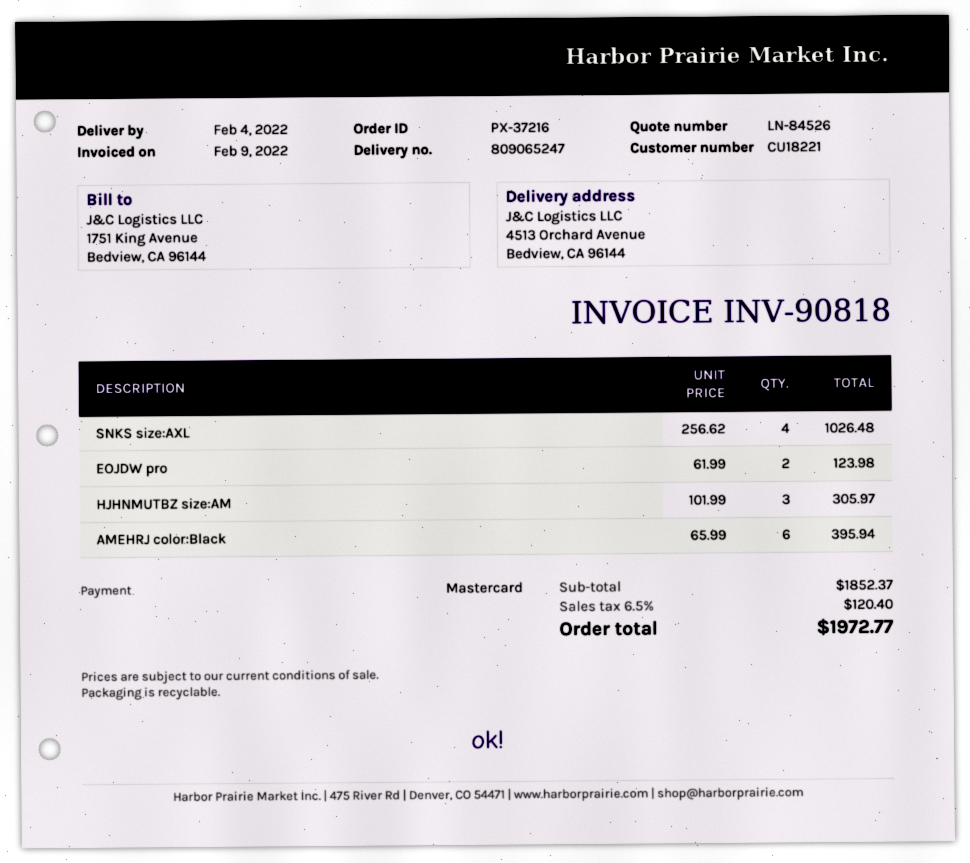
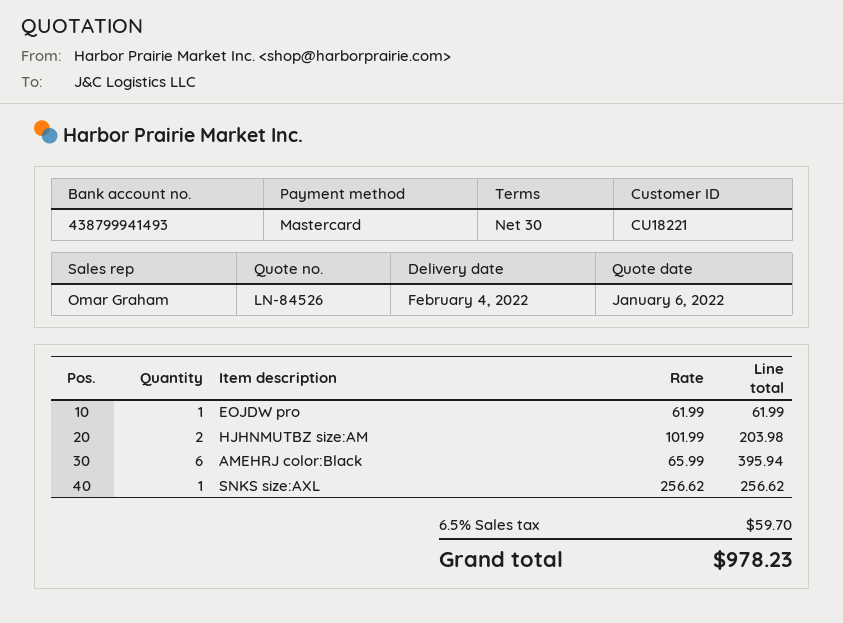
SNKS size:AXL: 4 x 256.62 = 1026.48 -> 1 x 256.62 = 256.62
EOJDW pro: 2 x 61.99 = 123.98 -> 1 x 61.99 = 61.99
HJHNMUTBZ size:AM: 3 x 101.99 = 305.97 -> 2 x 101.99 = 203.98
tax: 6.5% = 120.40 -> 6.5% = 59.70
total: 1972.77 -> 978.23

